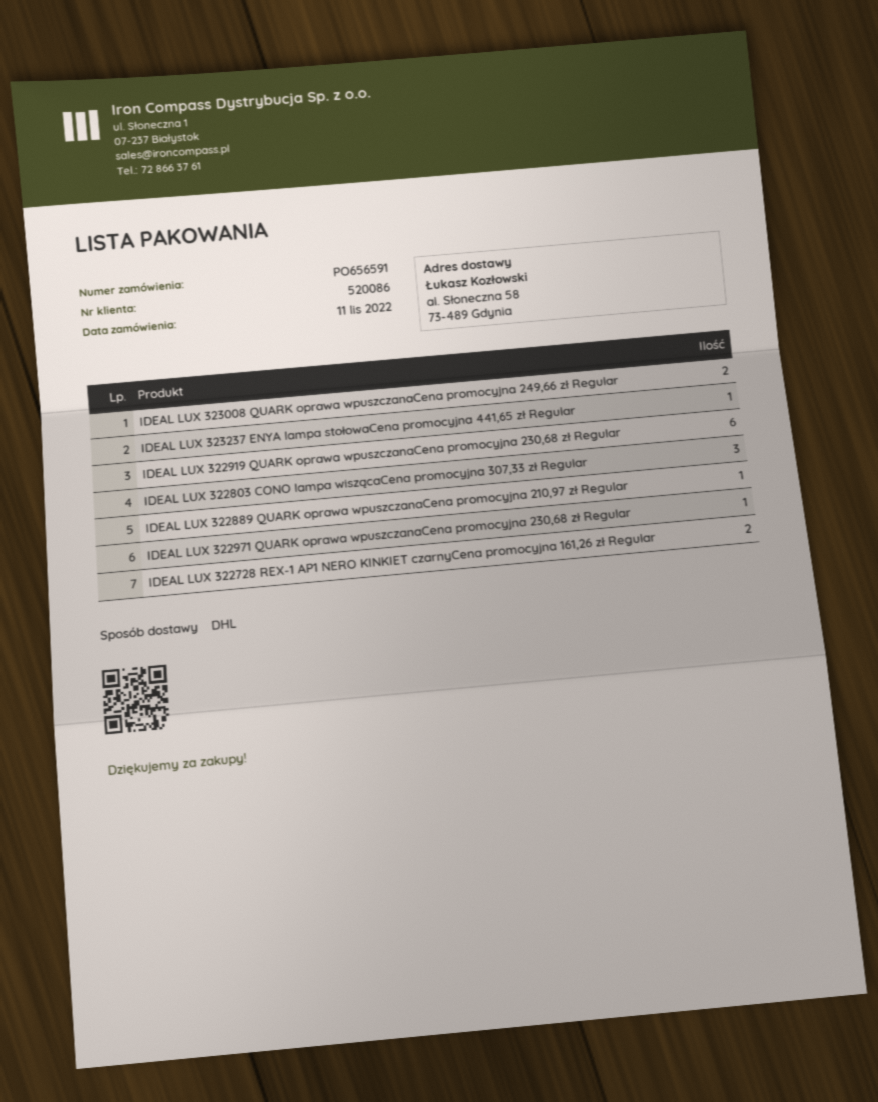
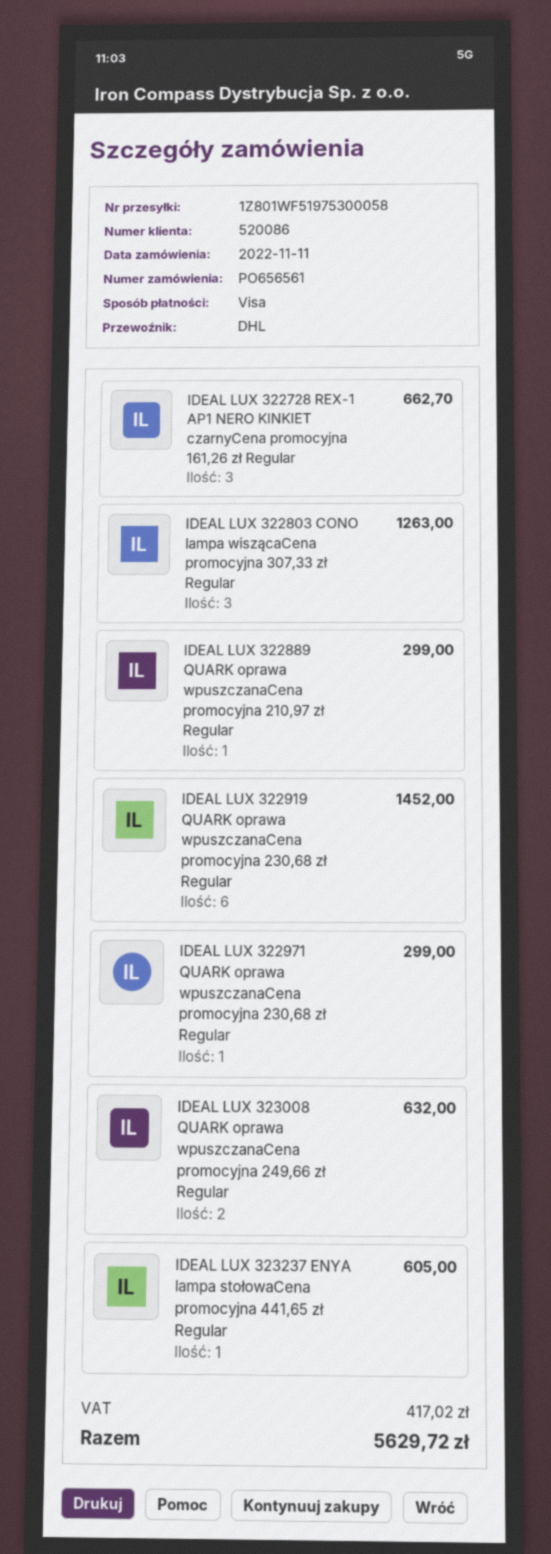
order number: PO656591 -> PO656561
IDEAL LUX 322728 REX-1 AP1 NERO KINKIET czarnyCena promocyjna 161,26 zł Regular: 2 -> 3

